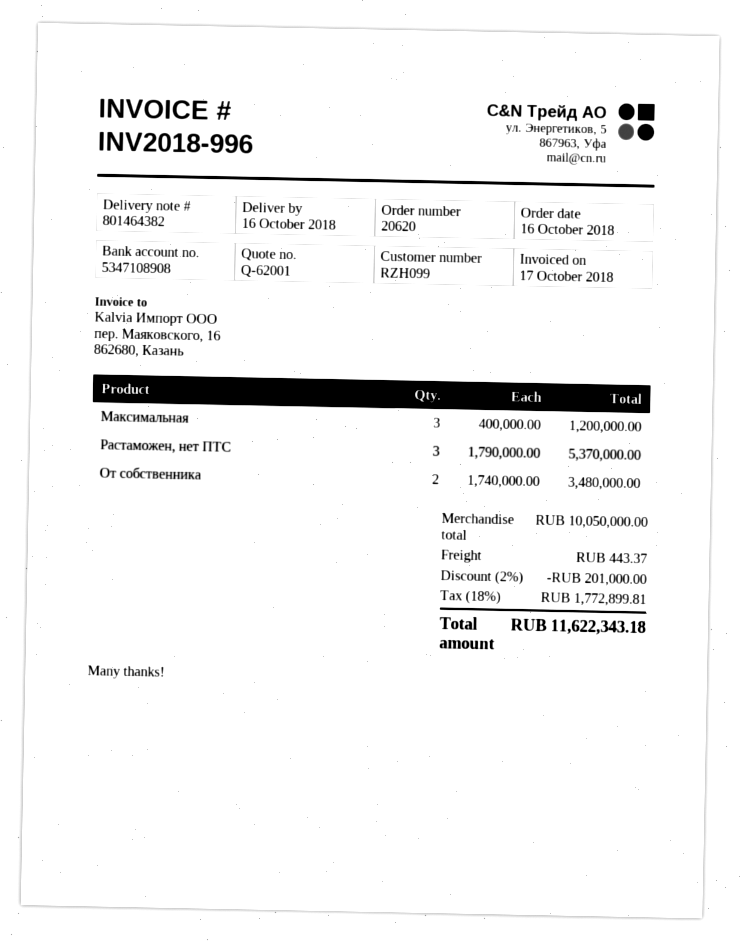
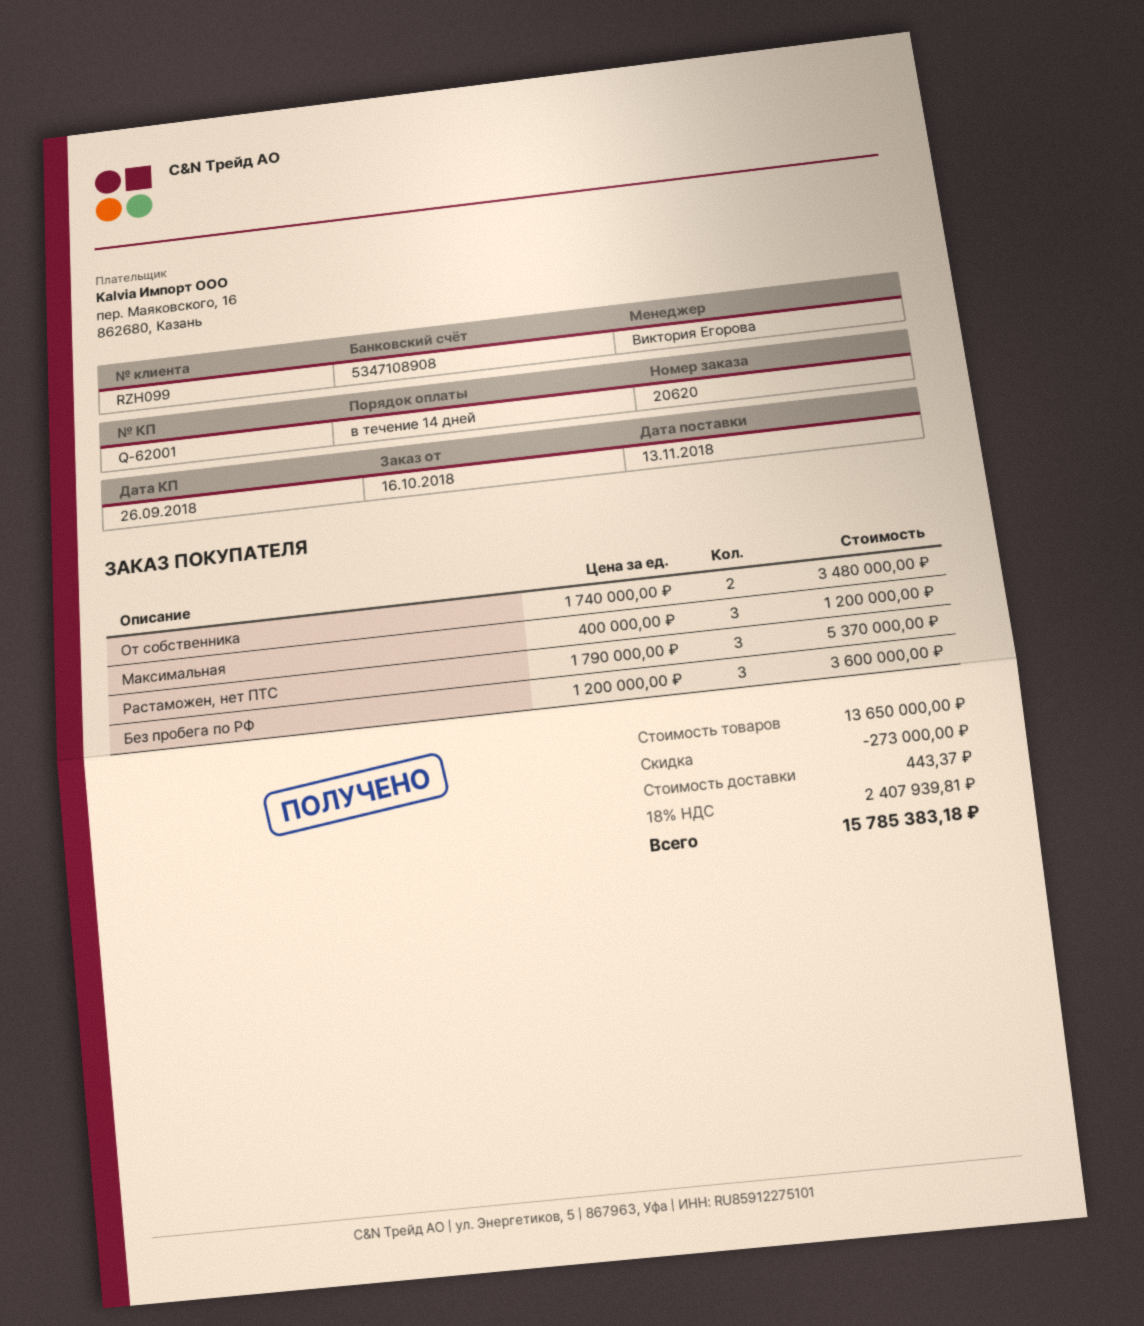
delivery date: 2018-10-16 -> 2018-11-13
Без пробега по РФ: none -> 3 x 1200000.00 = 3600000.00
subtotal: 10050000.00 -> 13650000.00
discount: 201000.00 -> 273000.00
tax: 18% = 1772899.81 -> 18% = 2407939.81
total: 11622343.18 -> 15785383.18

